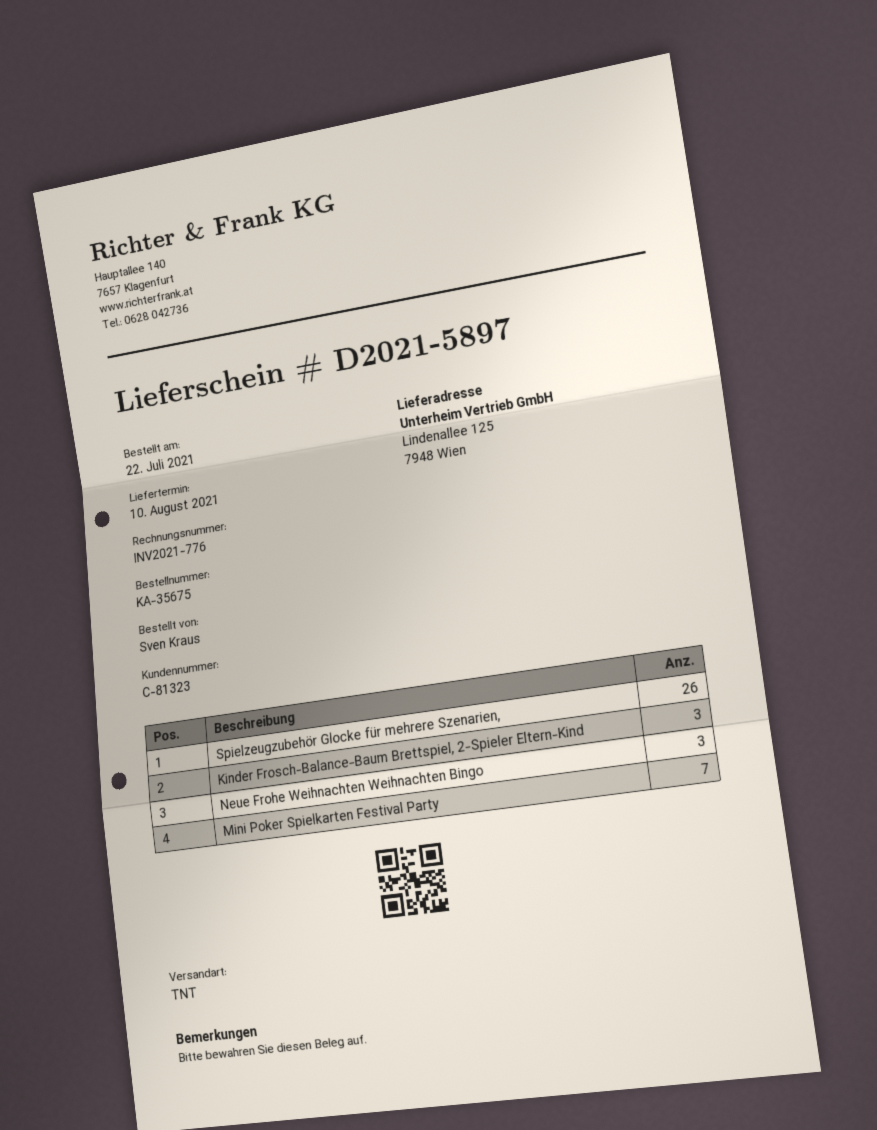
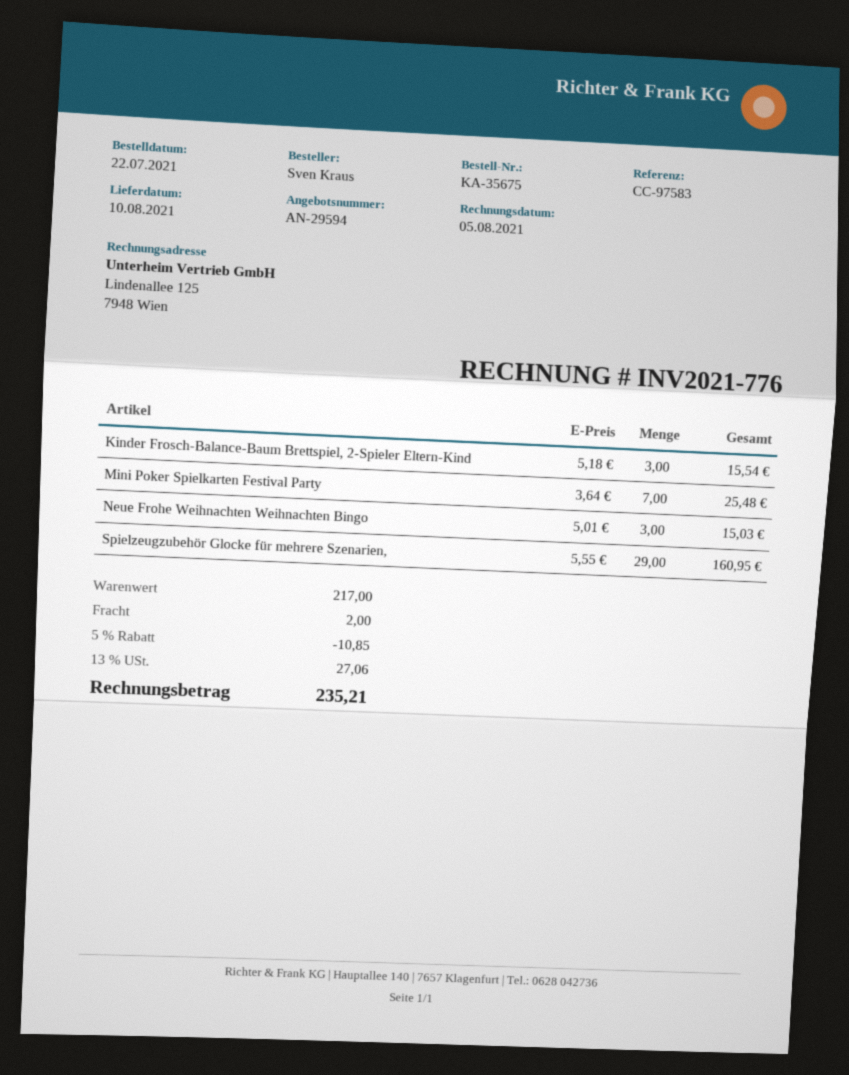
Spielzeugzubehör Glocke für mehrere Szenarien,: 26 -> 29

